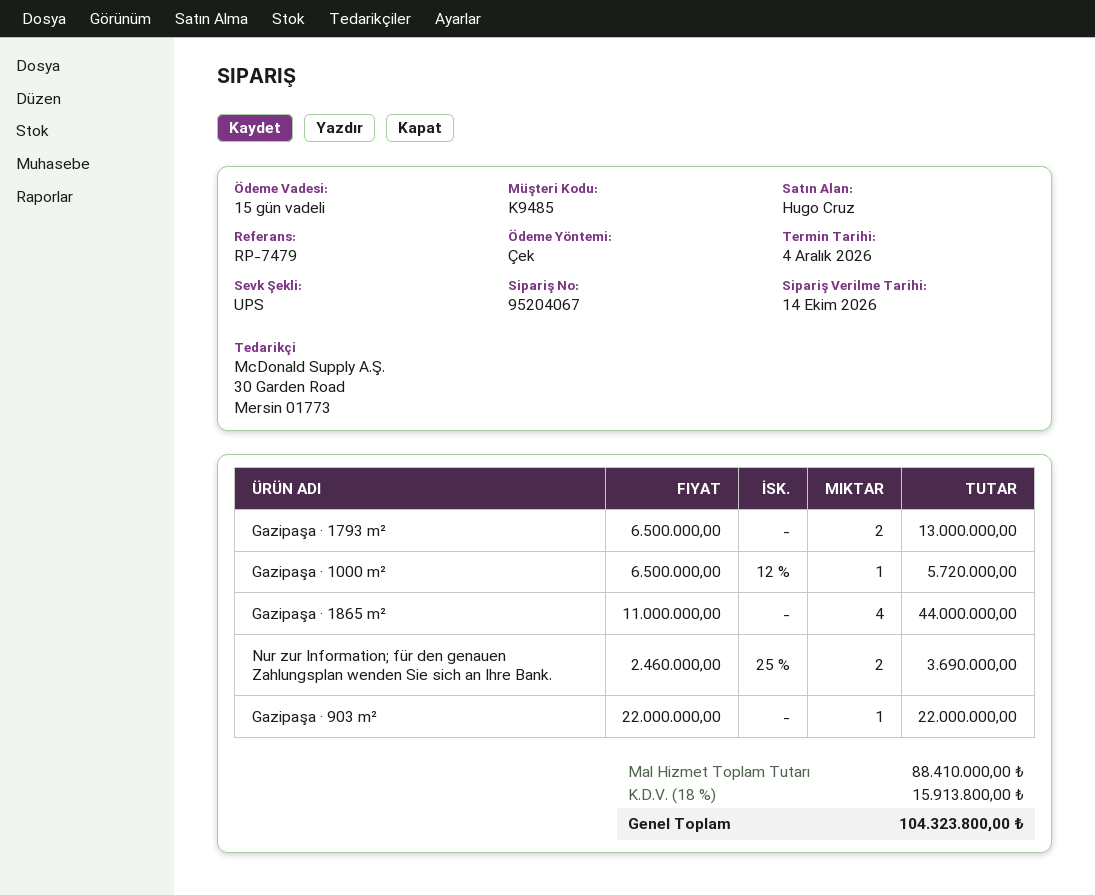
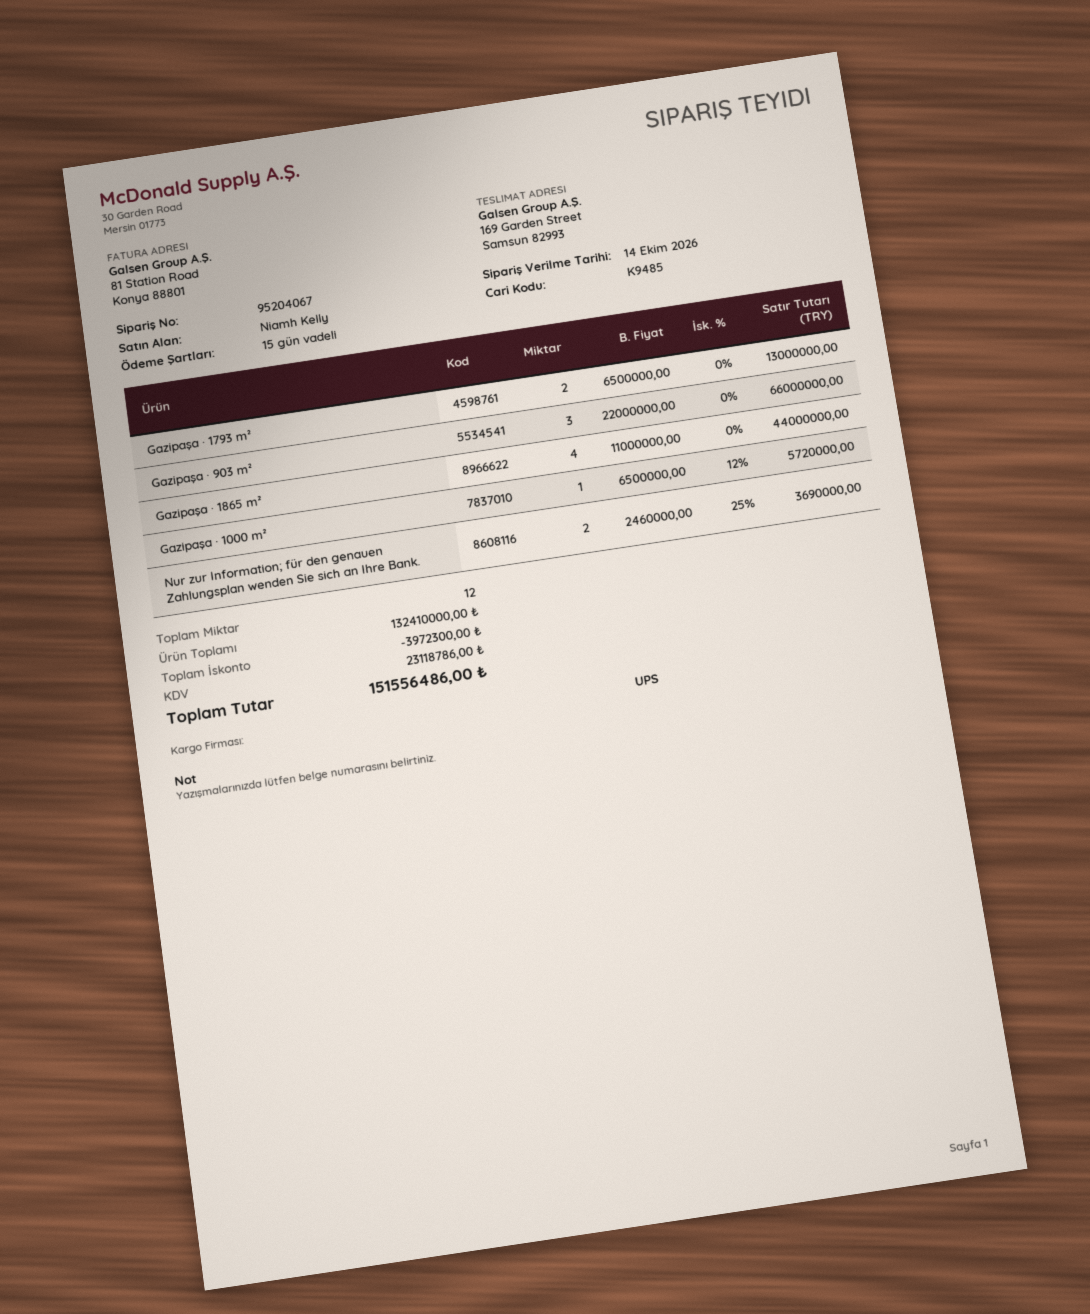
ordered by: Hugo Cruz -> Niamh Kelly
Gazipaşa · 903 m²: 1 x 22000000.00 = 22000000.00 -> 3 x 22000000.00 = 66000000.00
subtotal: 88410000.00 -> 132410000.00
discount: none -> 3972300.00
tax: 15913800.00 -> 23118786.00
total: 104323800.00 -> 151556486.00

